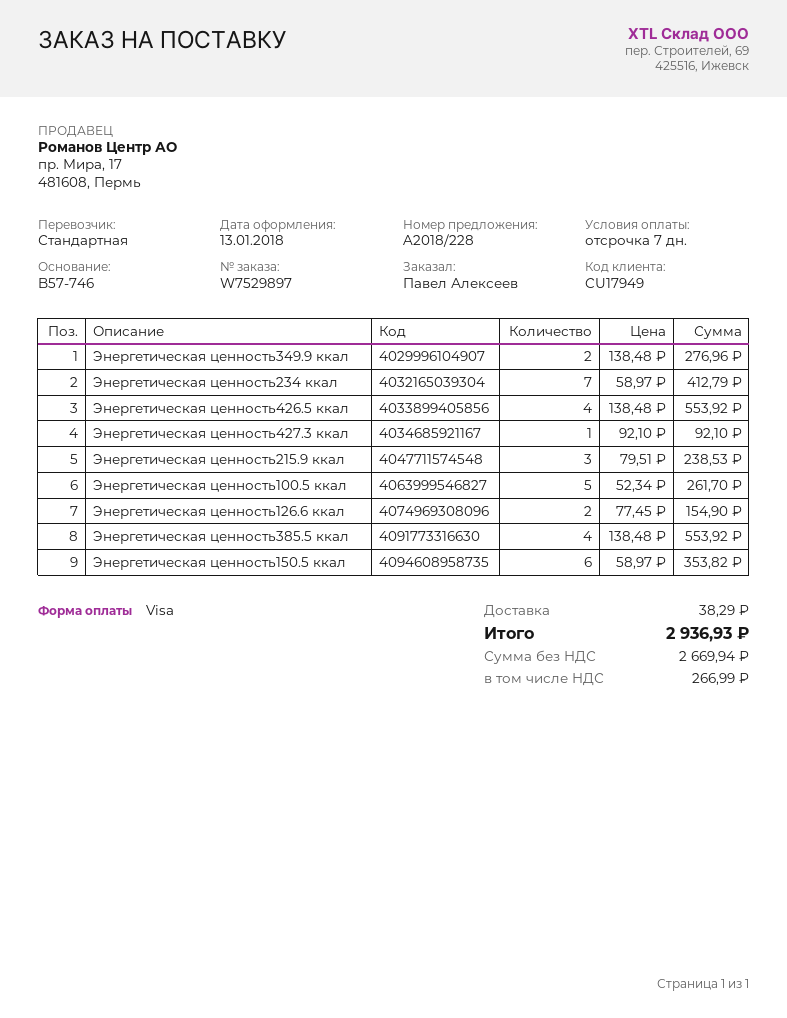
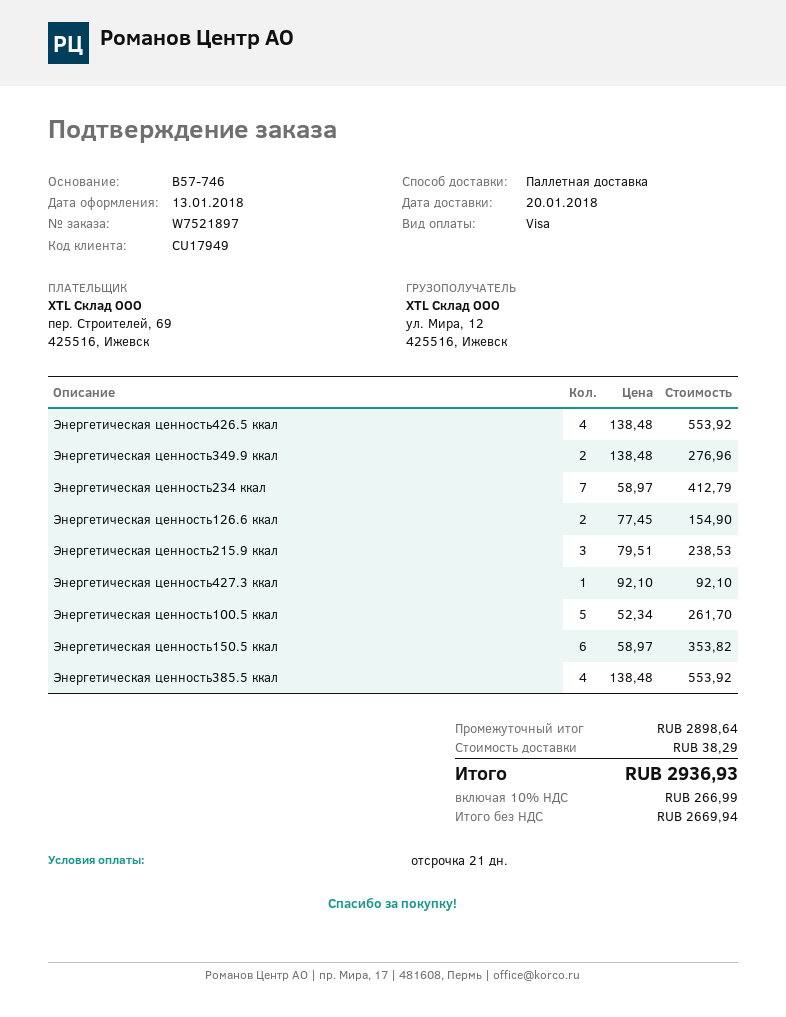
order number: W7529897 -> W7521897
payment terms: 7 days -> 21 days
shipping method: standard -> pallet freight

